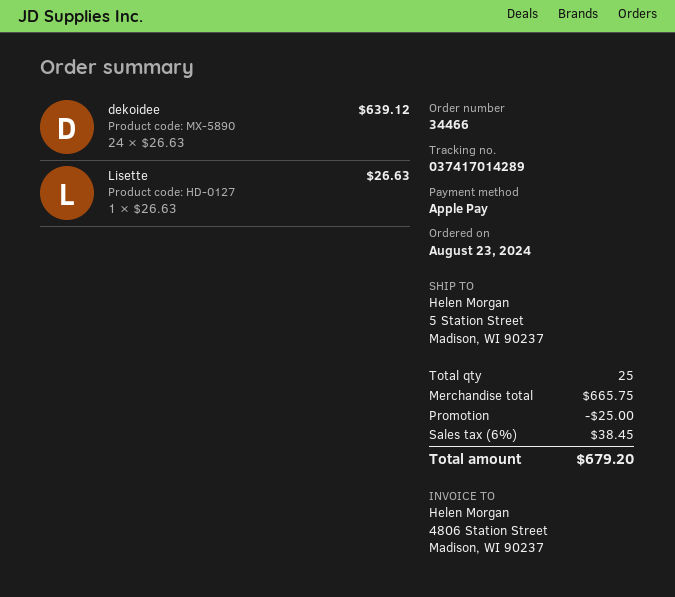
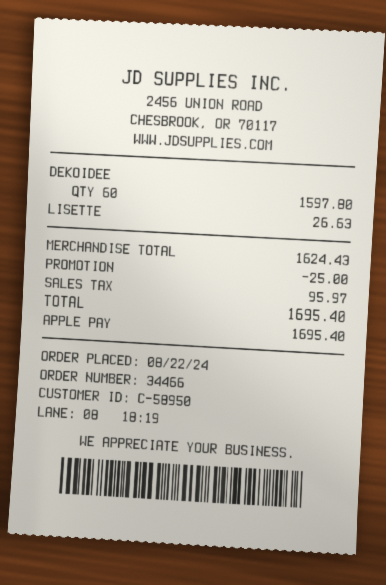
order date: 2024-08-23 -> 2024-08-22
dekoidee: 24 for 639.12 -> 60 for 1597.80
subtotal: 665.75 -> 1624.43
tax: 38.45 -> 95.97
total: 679.20 -> 1695.40

